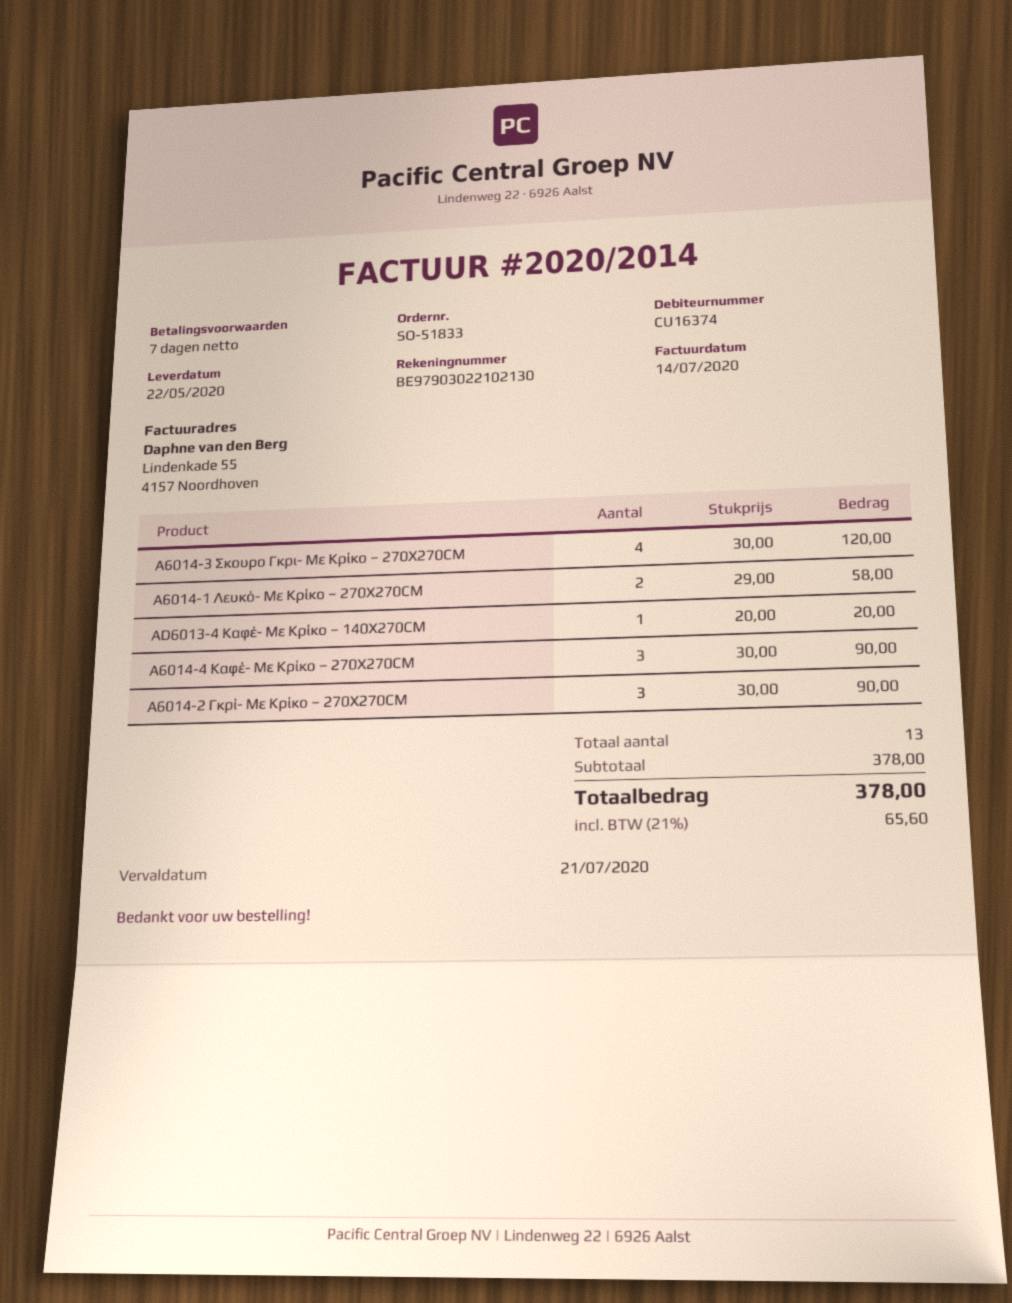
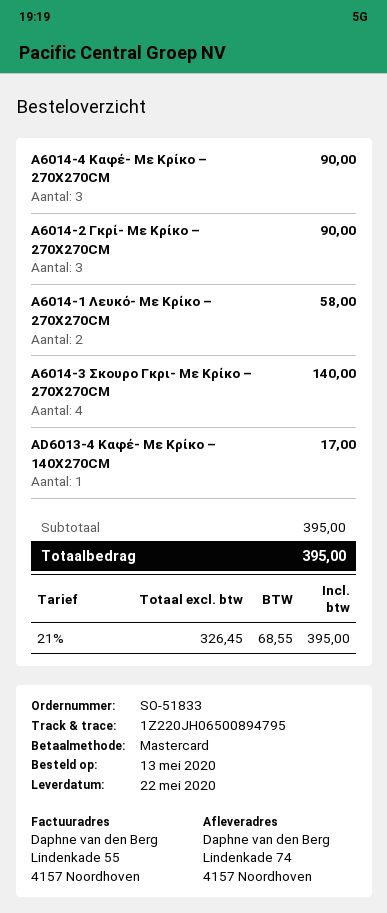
A6014-3 Σκουρο Γκρι- Με Κρίκο – 270X270CM: 4 for 120.00 -> 4 for 140.00
AD6013-4 Καφέ- Με Κρίκο – 140X270CM: 1 for 20.00 -> 1 for 17.00
subtotal: 378.00 -> 395.00
tax: 21% = 65.60 -> 21% = 68.55
total: 378.00 -> 395.00

